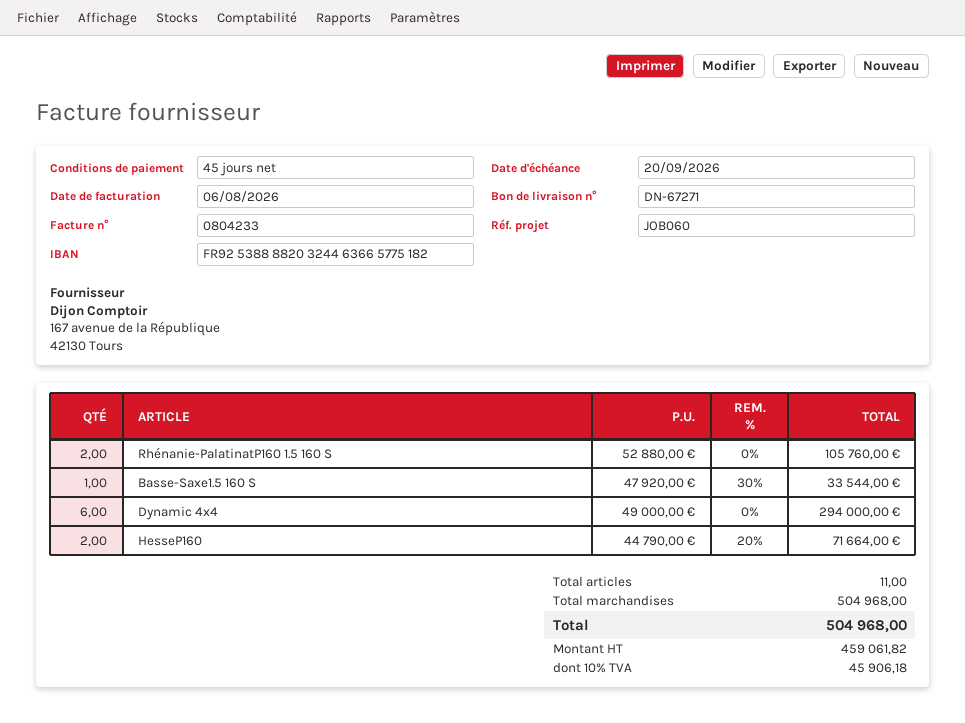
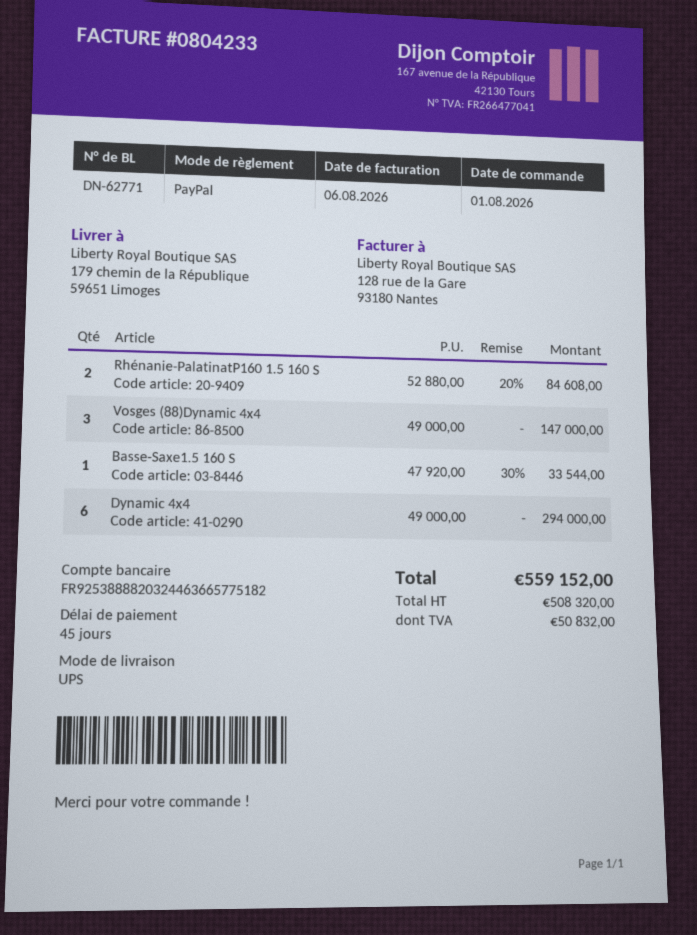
delivery note number: DN-67271 -> DN-62771
Rhénanie-PalatinatP160 1.5 160 S: 2 x 52880.00 = 105760.00 -> 2 x 52880.00 - 20% = 84608.00
HesseP160: 2 x 44790.00 - 20% = 71664.00 -> none
Vosges (88)Dynamic 4x4: none -> 3 x 49000.00 = 147000.00
net: 459061.82 -> 508320.00
tax: 45906.18 -> 50832.00
total: 504968.00 -> 559152.00

